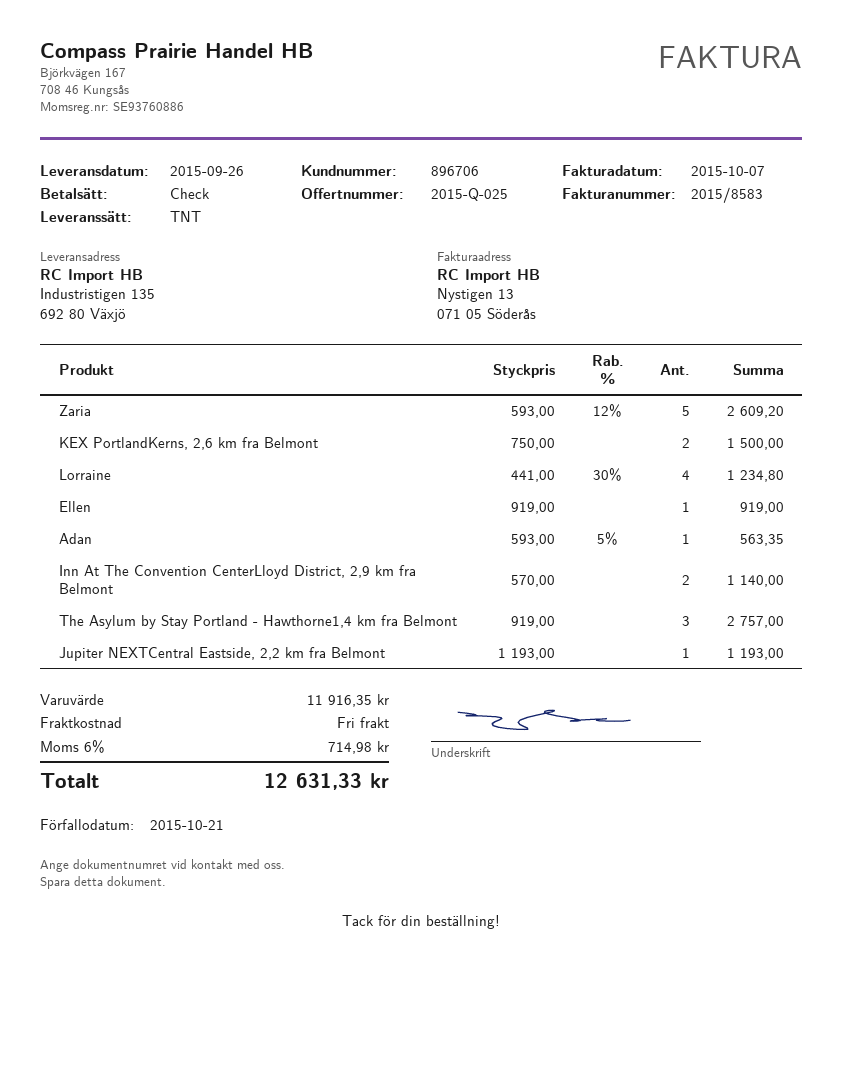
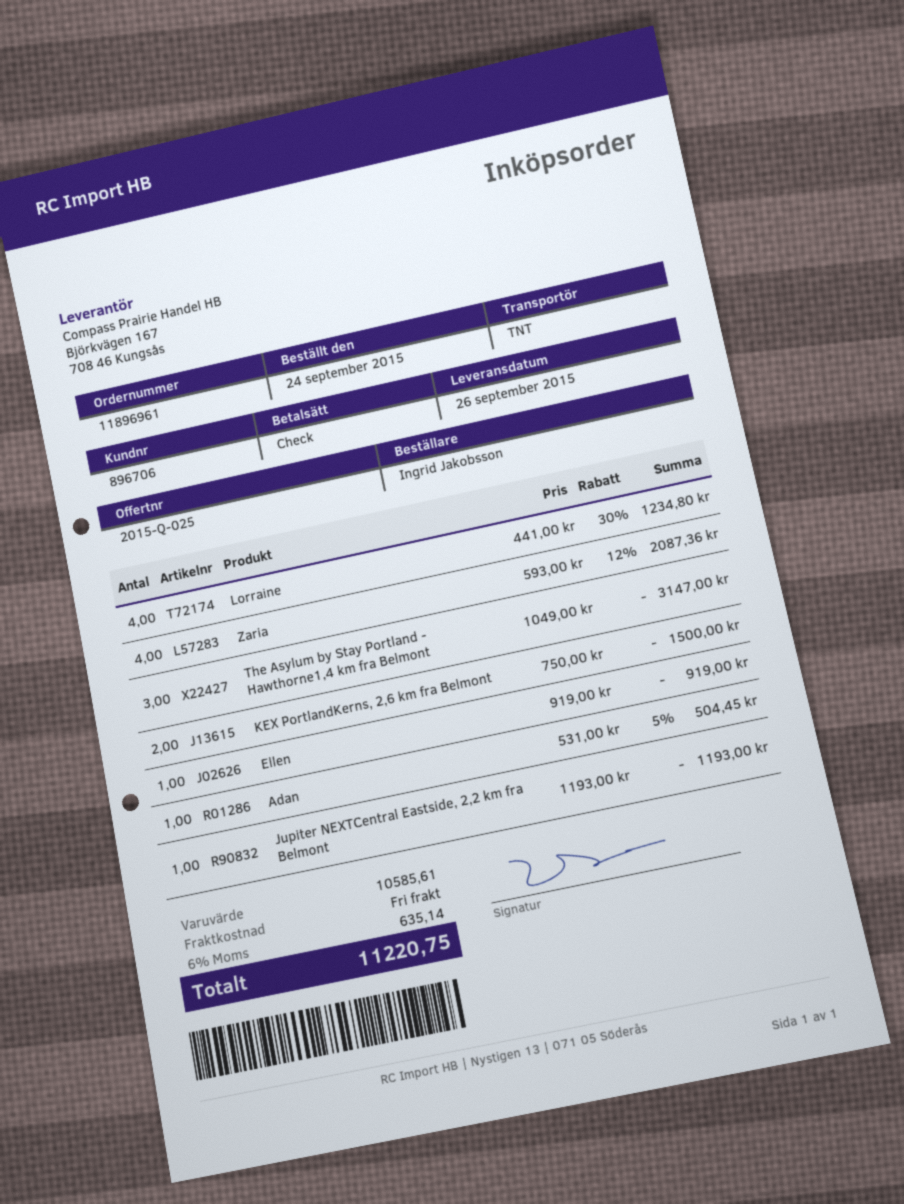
Zaria: 5 x 593.00 - 12% = 2609.20 -> 4 x 593.00 - 12% = 2087.36
Adan: 1 x 593.00 - 5% = 563.35 -> 1 x 531.00 - 5% = 504.45
Inn At The Convention CenterLloyd District, 2,9 km fra Belmont: 2 x 570.00 = 1140.00 -> none
The Asylum by Stay Portland - Hawthorne1,4 km fra Belmont: 3 x 919.00 = 2757.00 -> 3 x 1049.00 = 3147.00
subtotal: 11916.35 -> 10585.61
tax: 6% = 714.98 -> 6% = 635.14
total: 12631.33 -> 11220.75

